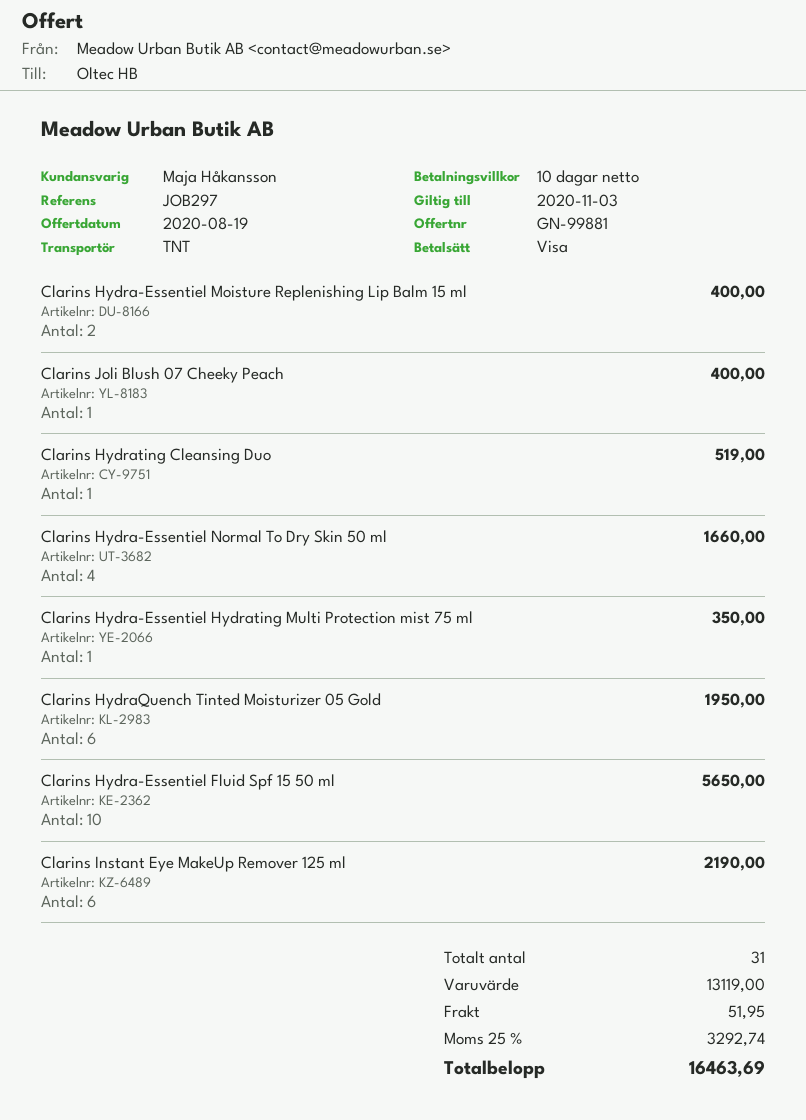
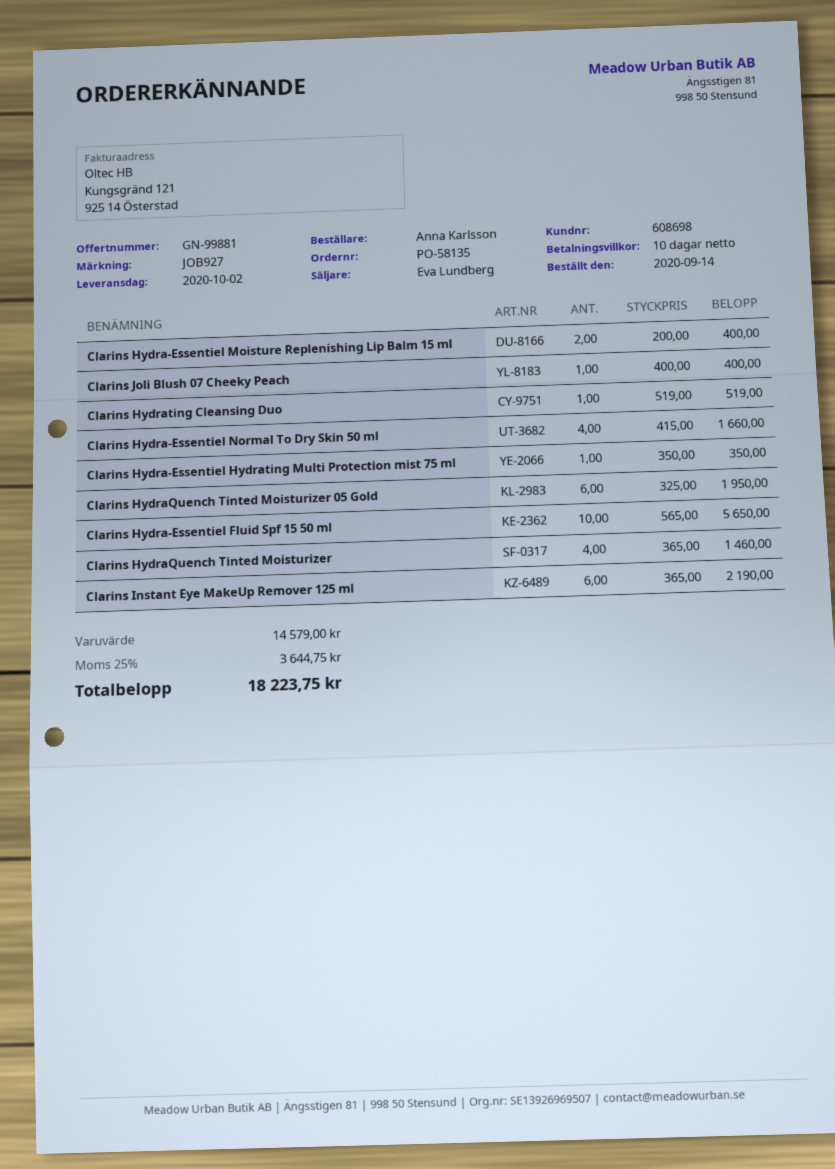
reference: JOB297 -> JOB927
sales rep: Maja Håkansson -> Eva Lundberg
Clarins HydraQuench Tinted Moisturizer: none -> 4 for 1460.00
subtotal: 13119.00 -> 14579.00
shipping: 51.95 -> none
tax: 25% = 3292.74 -> 25% = 3644.75
total: 16463.69 -> 18223.75

